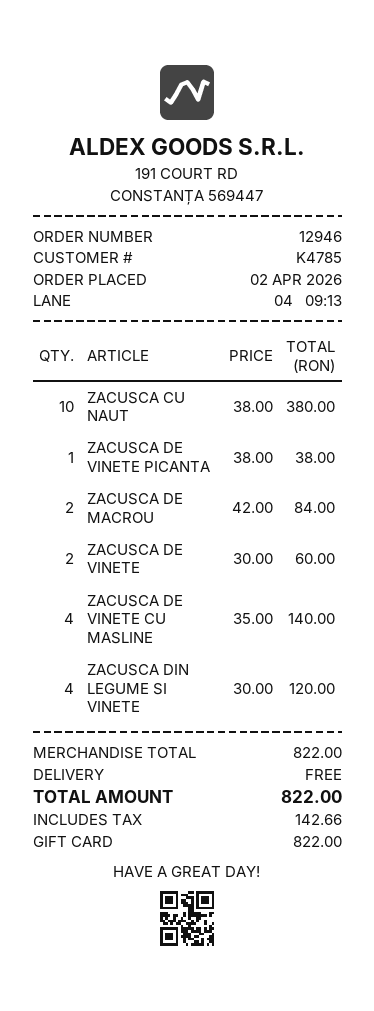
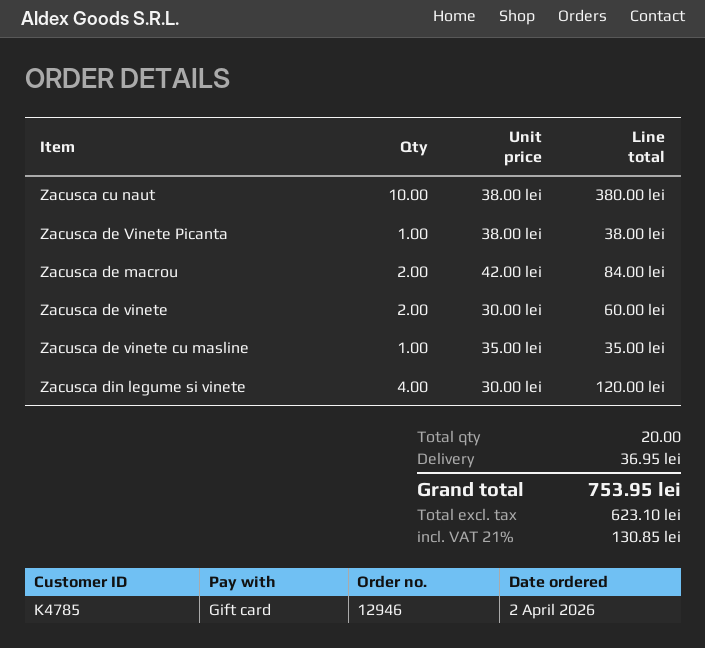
ZACUSCA DE VINETE CU MASLINE: 4 x 35.00 = 140.00 -> 1 x 35.00 = 35.00
shipping: 0.00 -> 36.95
tax: 142.66 -> 130.85
total: 822.00 -> 753.95

